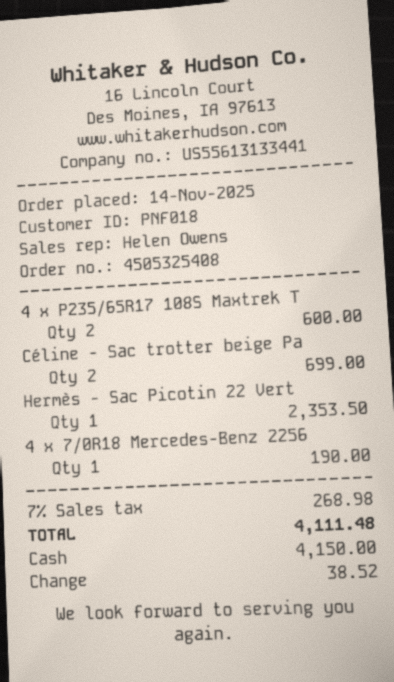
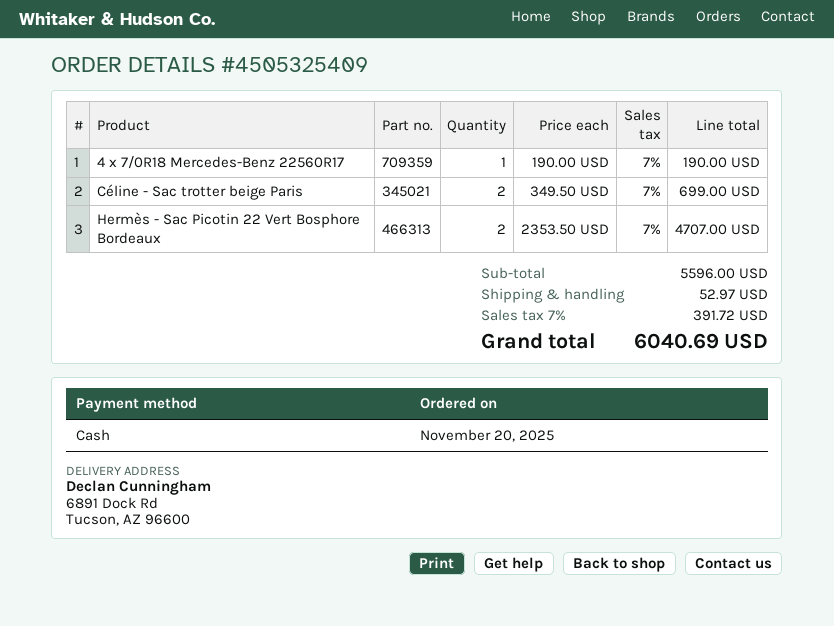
order number: 4505325408 -> 4505325409
order date: 2025-11-14 -> 2025-11-20
4 x P235/65R17 108S Maxtrek T: 2 for 600.00 -> none
Hermès - Sac Picotin 22 Vert: 1 for 2353.50 -> 2 for 4707.00
shipping: none -> 52.97
tax: 7% = 268.98 -> 7% = 391.72
total: 4111.48 -> 6040.69

